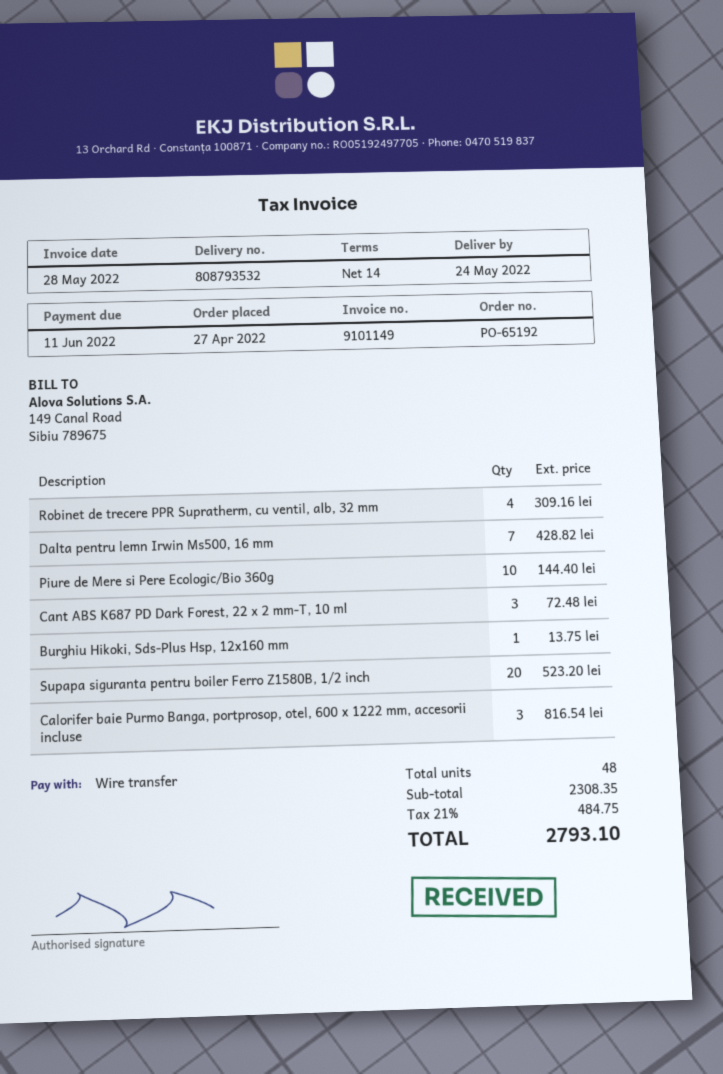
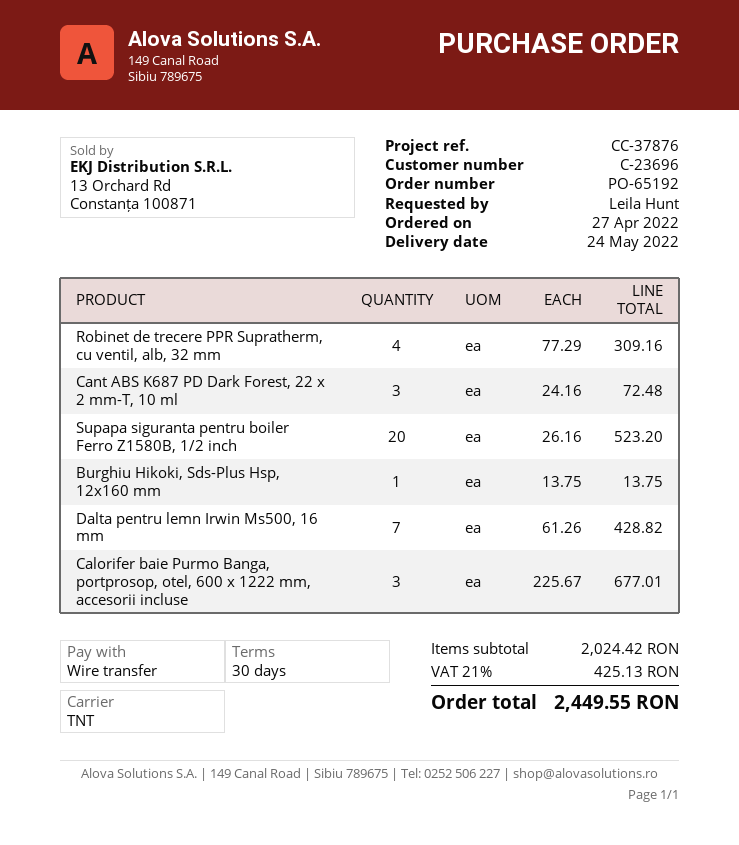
payment terms: 14 days -> 30 days
Piure de Mere si Pere Ecologic/Bio 360g: 10 for 144.40 -> none
Calorifer baie Purmo Banga, portprosop, otel, 600 x 1222 mm, accesorii incluse: 3 for 816.54 -> 3 for 677.01
subtotal: 2308.35 -> 2024.42
tax: 21% = 484.75 -> 21% = 425.13
total: 2793.10 -> 2449.55

